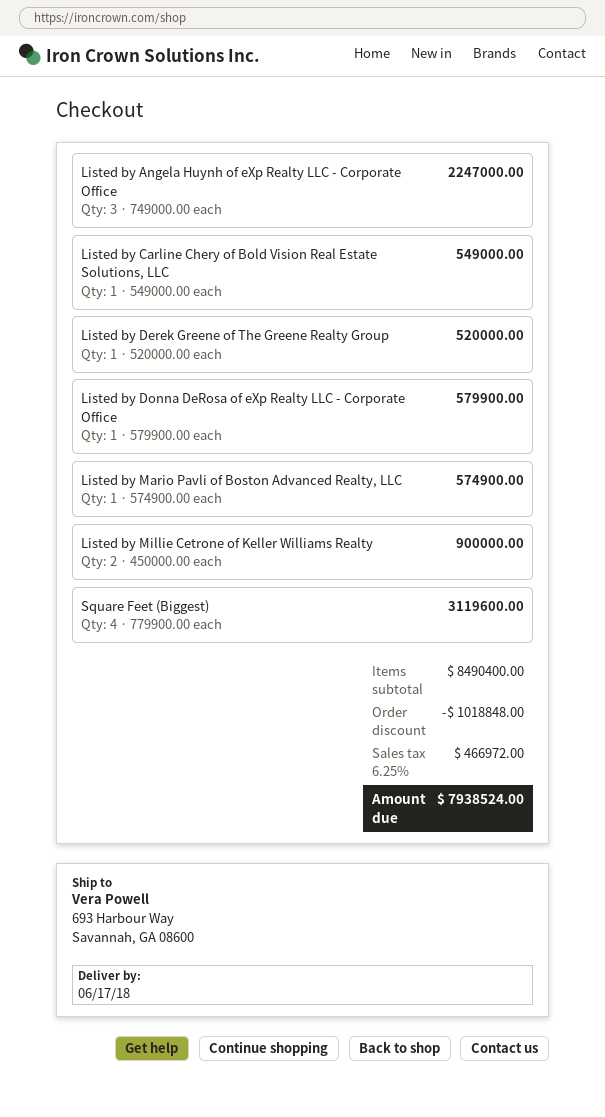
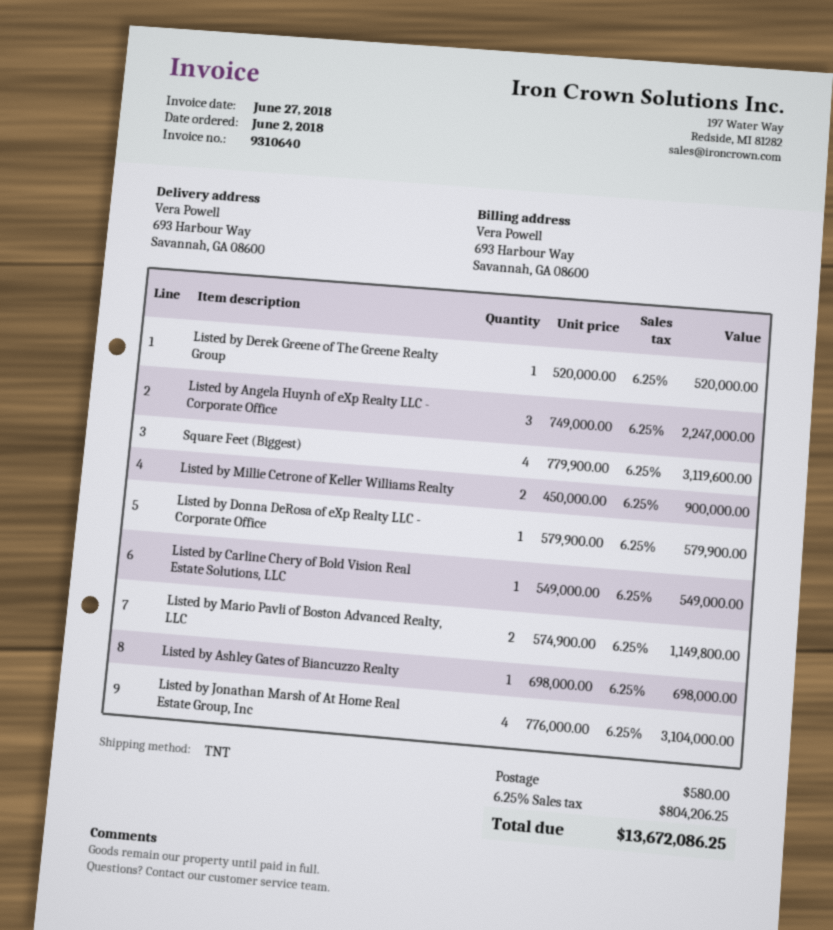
Listed by Mario Pavli of Boston Advanced Realty, LLC: 1 x 574900.00 = 574900.00 -> 2 x 574900.00 = 1149800.00
Listed by Ashley Gates of Biancuzzo Realty: none -> 1 x 698000.00 = 698000.00
Listed by Jonathan Marsh of At Home Real Estate Group, Inc: none -> 4 x 776000.00 = 3104000.00
discount: 1018848.00 -> none
shipping: none -> 580.00
tax: 6.25% = 466972.00 -> 6.25% = 804206.25
total: 7938524.00 -> 13672086.25

